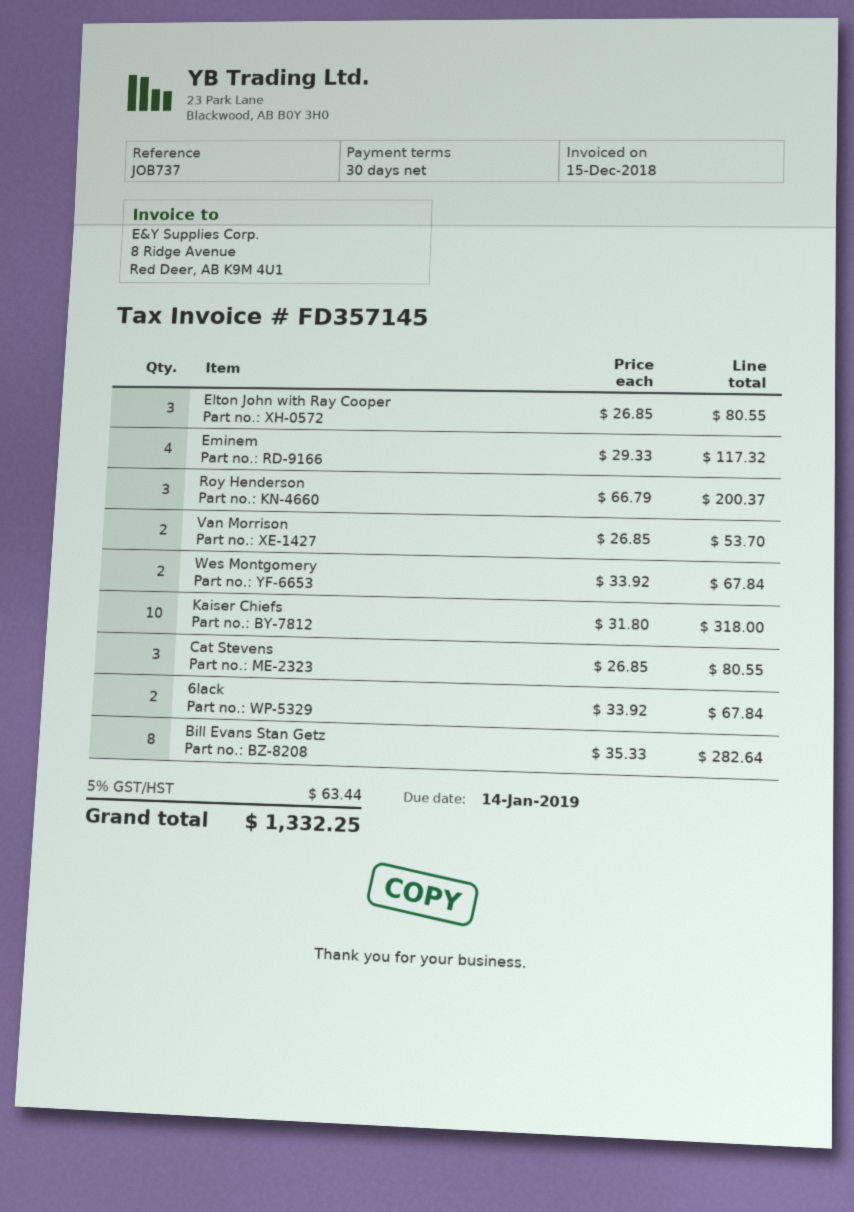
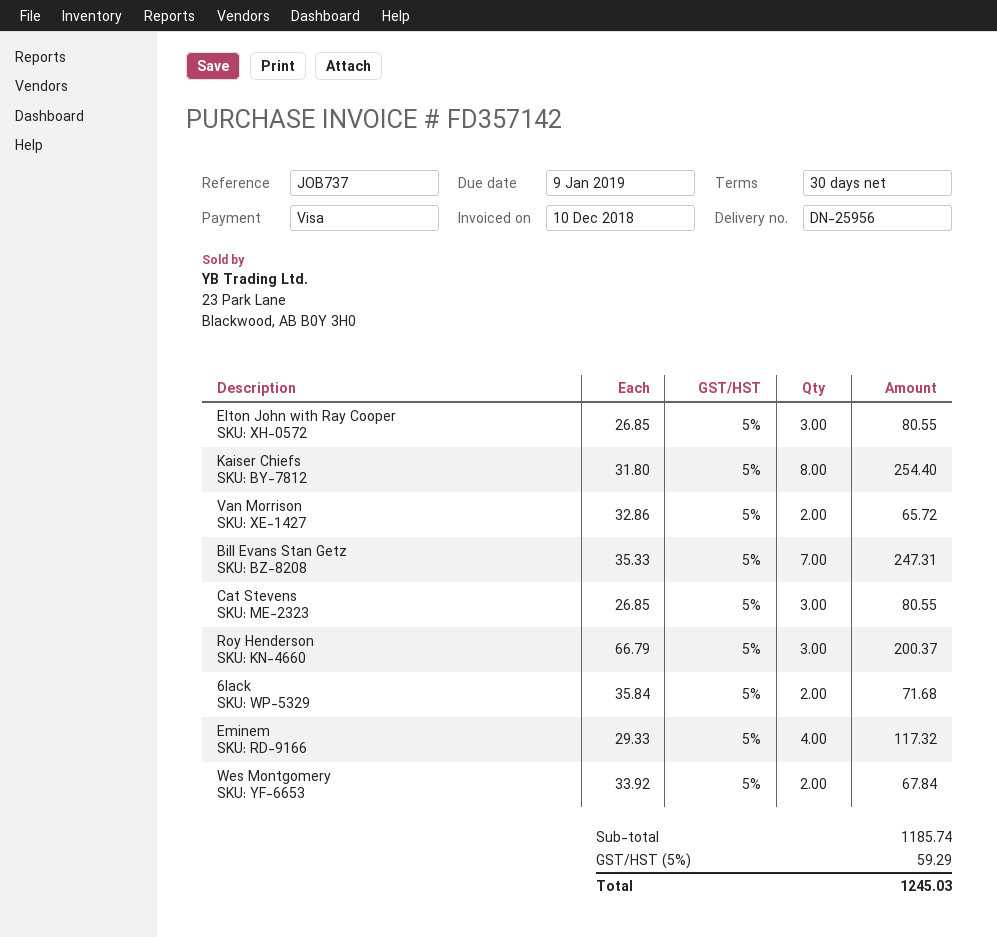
invoice number: FD357145 -> FD357142
invoice date: 2018-12-15 -> 2018-12-10
due date: 2019-01-14 -> 2019-01-09
Van Morrison: 2 x 26.85 = 53.70 -> 2 x 32.86 = 65.72
Kaiser Chiefs: 10 x 31.80 = 318.00 -> 8 x 31.80 = 254.40
6lack: 2 x 33.92 = 67.84 -> 2 x 35.84 = 71.68
Bill Evans Stan Getz: 8 x 35.33 = 282.64 -> 7 x 35.33 = 247.31
tax: 5% = 63.44 -> 5% = 59.29
total: 1332.25 -> 1245.03

